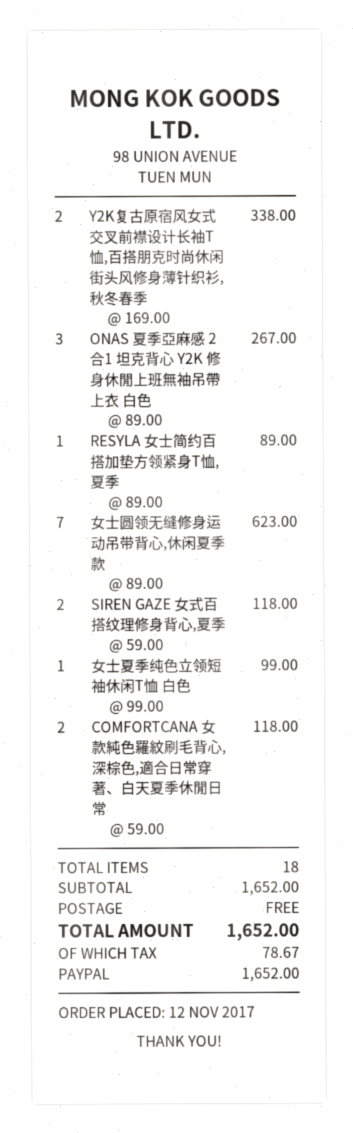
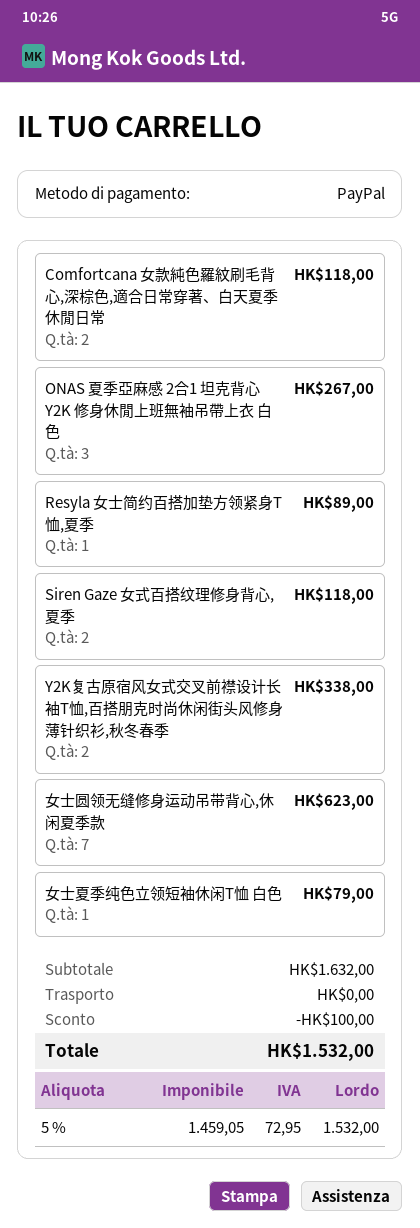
女士夏季纯色立领短袖休闲T恤 白色: 1 for 99.00 -> 1 for 79.00
subtotal: 1652.00 -> 1632.00
discount: none -> 100.00
tax: 78.67 -> 72.95
total: 1652.00 -> 1532.00

